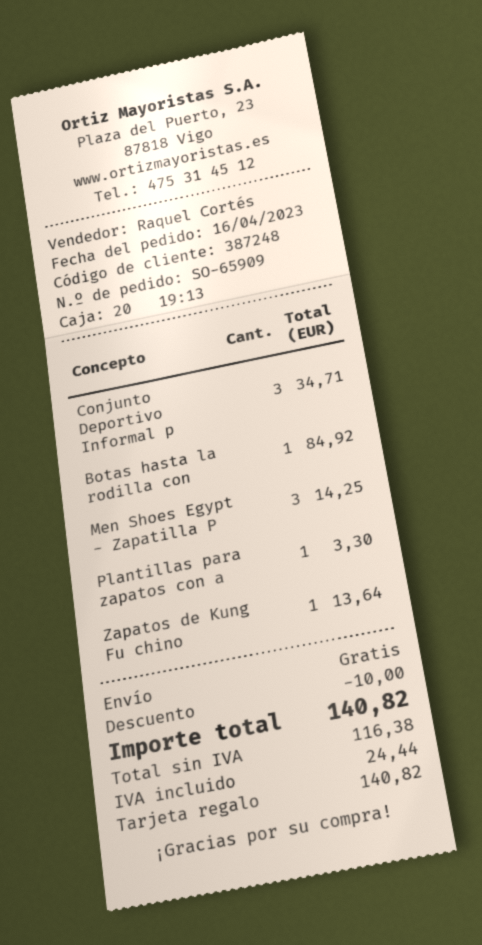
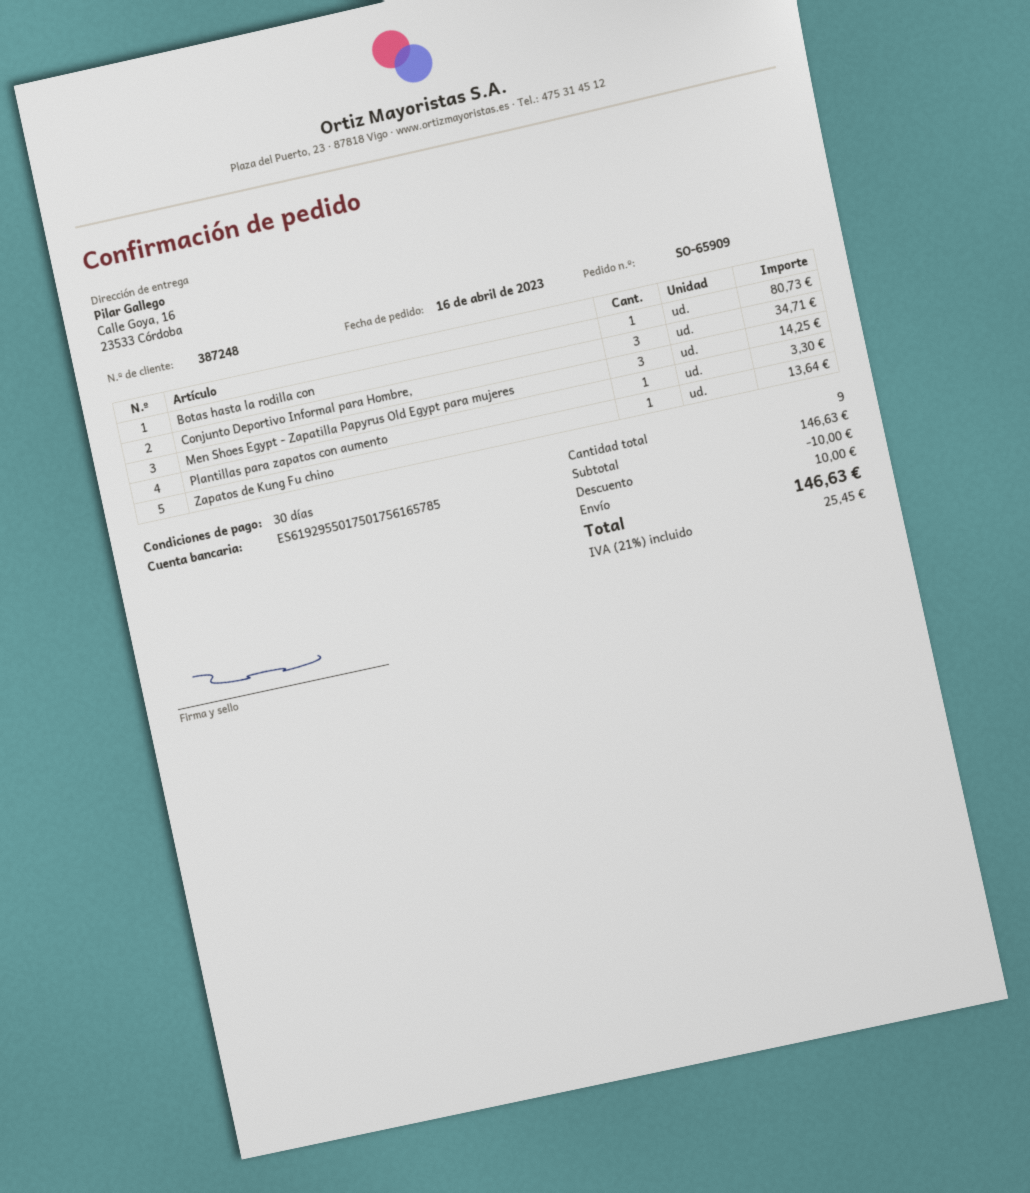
Botas hasta la rodilla con: 1 for 84.92 -> 1 for 80.73
shipping: 0.00 -> 10.00
tax: 24.44 -> 25.45
total: 140.82 -> 146.63

